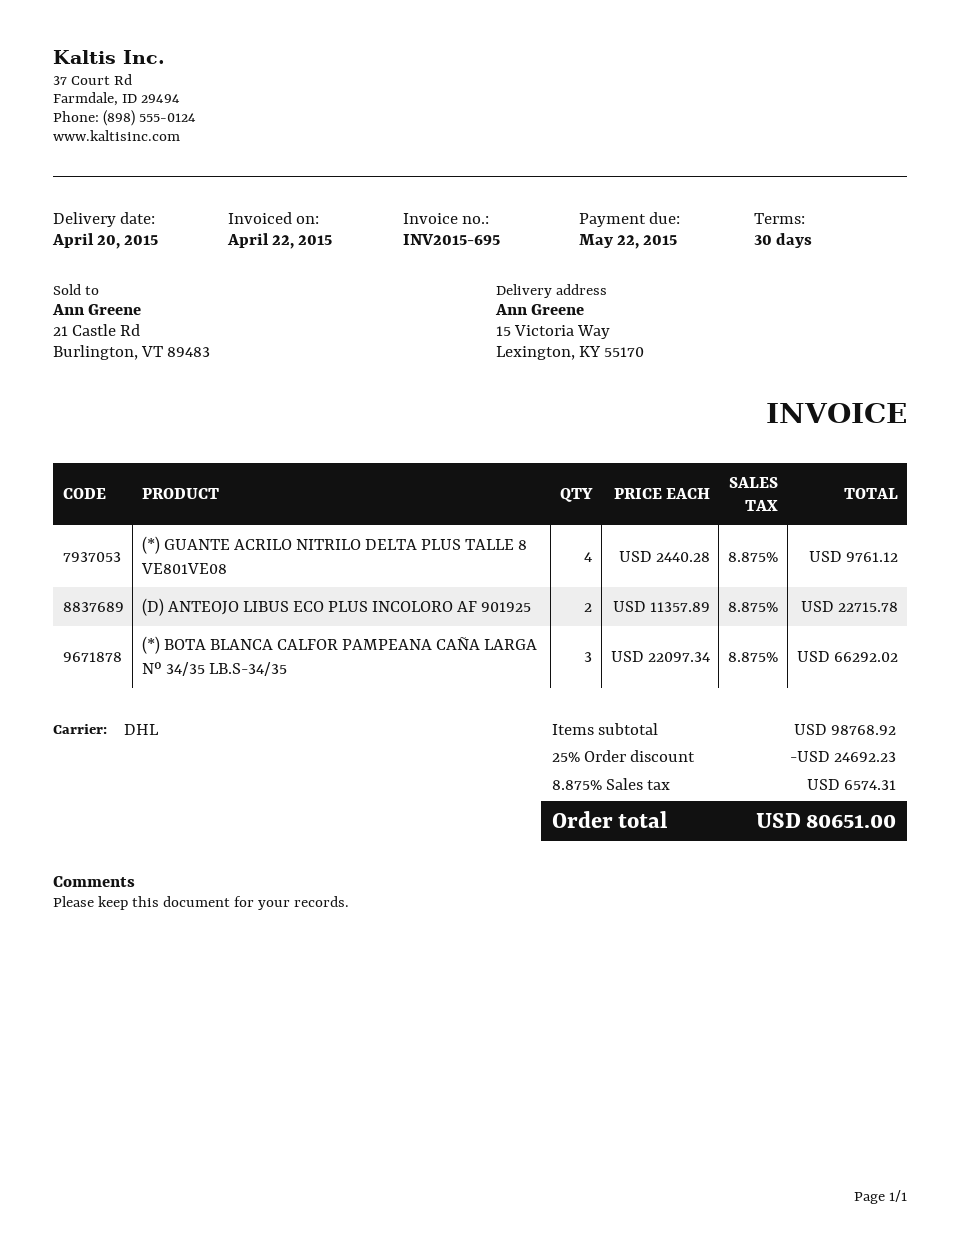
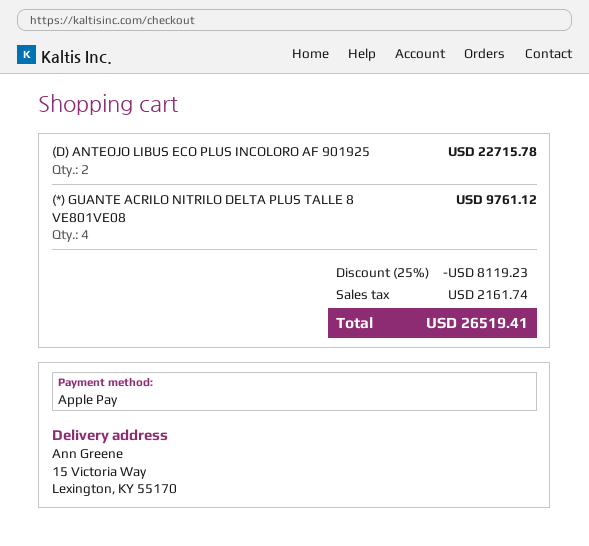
(*) BOTA BLANCA CALFOR PAMPEANA CAÑA LARGA Nº 34/35 LB.S-34/35: 3 for 66292.02 -> none
discount: 25% = 24692.23 -> 25% = 8119.23
tax: 6574.31 -> 2161.74
total: 80651.00 -> 26519.41

